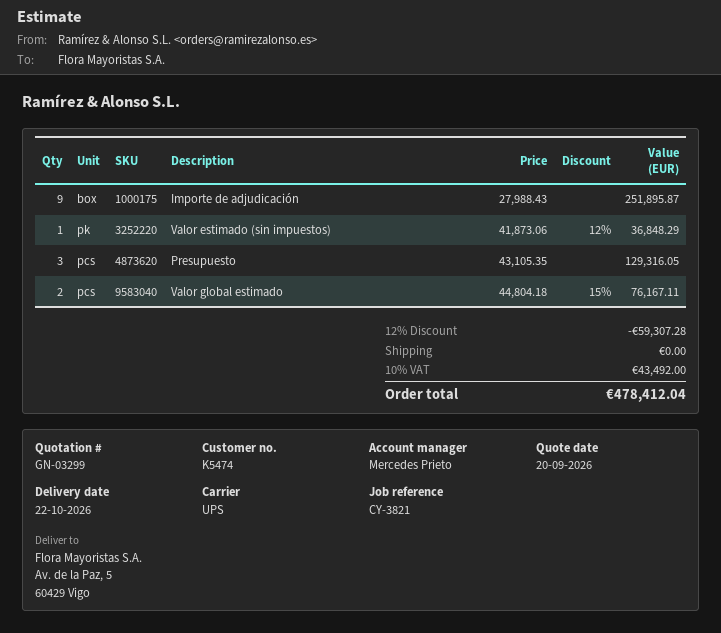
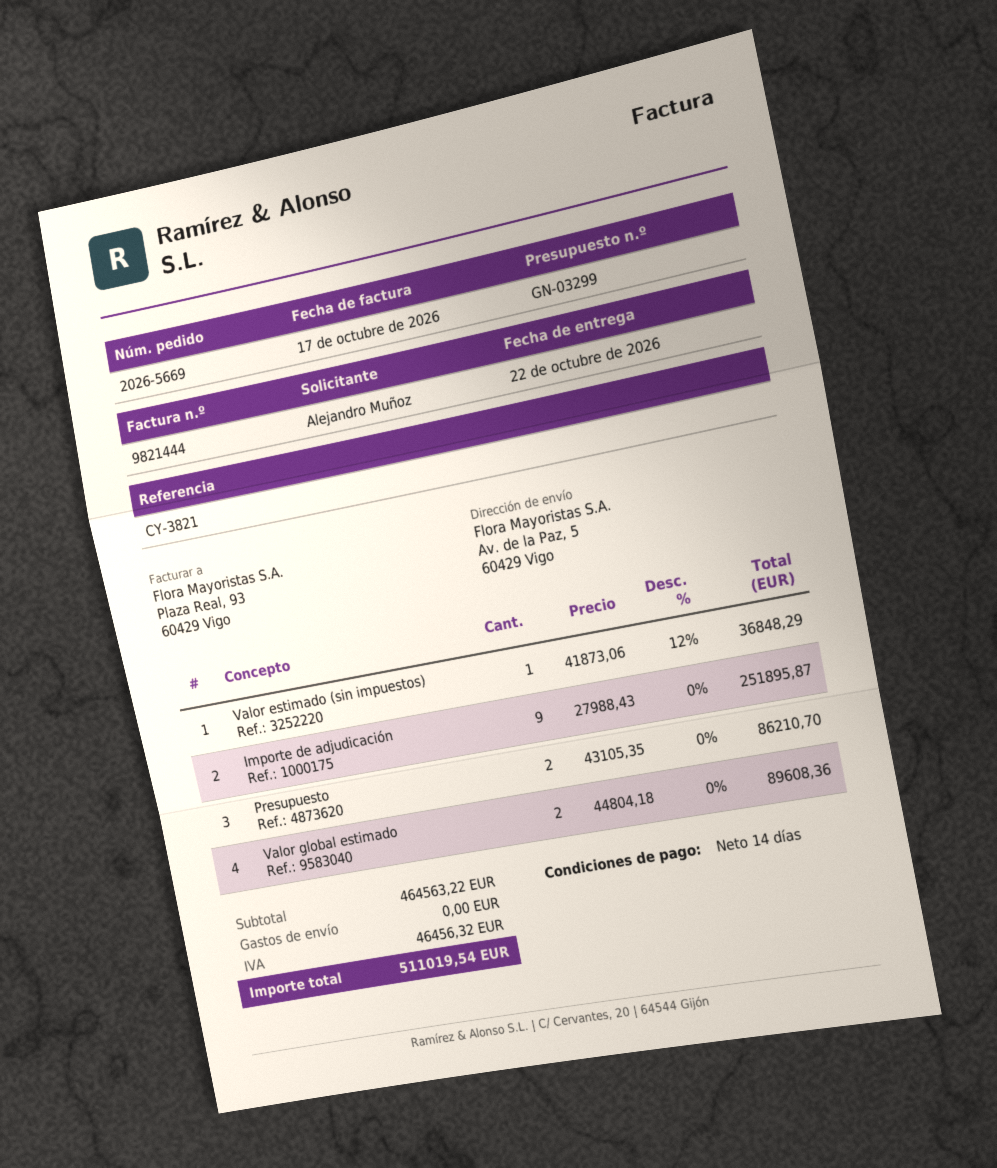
Presupuesto: 3 x 43105.35 = 129316.05 -> 2 x 43105.35 = 86210.70
Valor global estimado: 2 x 44804.18 - 15% = 76167.11 -> 2 x 44804.18 = 89608.36
discount: 12% = 59307.28 -> none
tax: 43492.00 -> 46456.32
total: 478412.04 -> 511019.54

